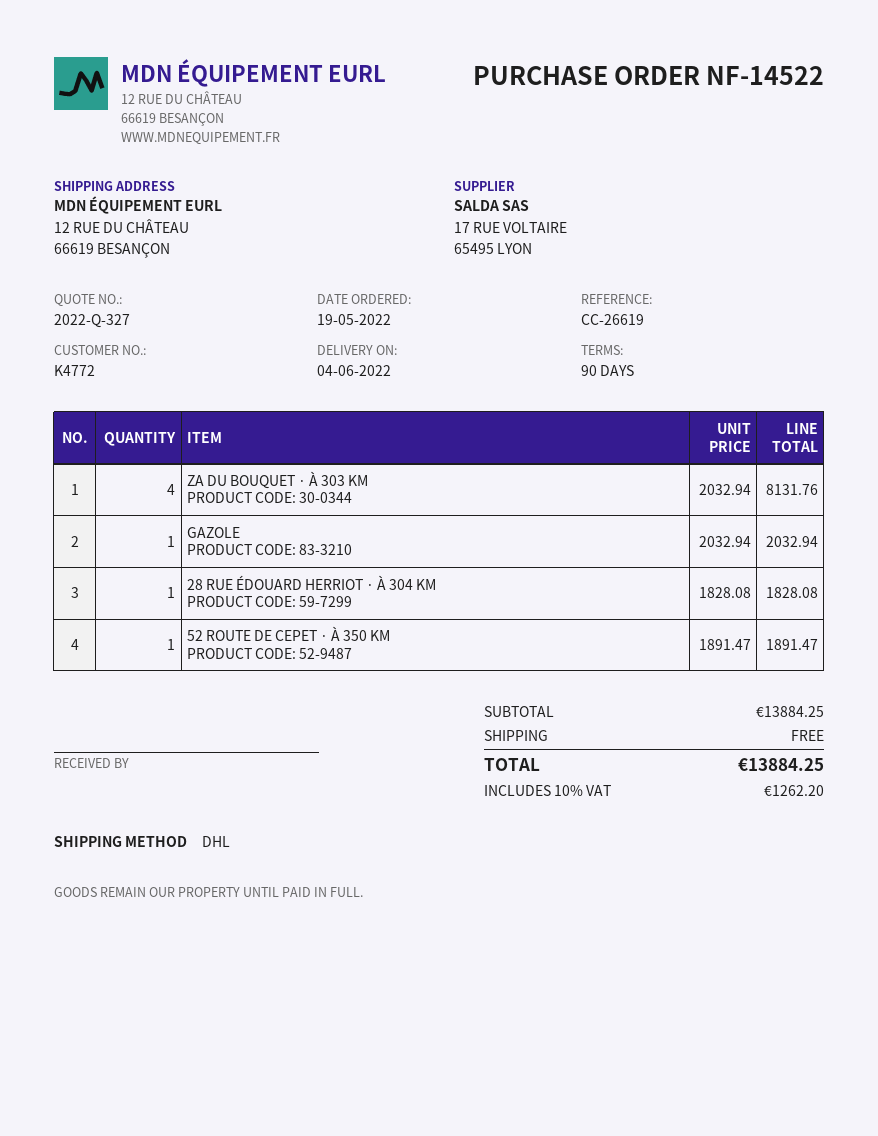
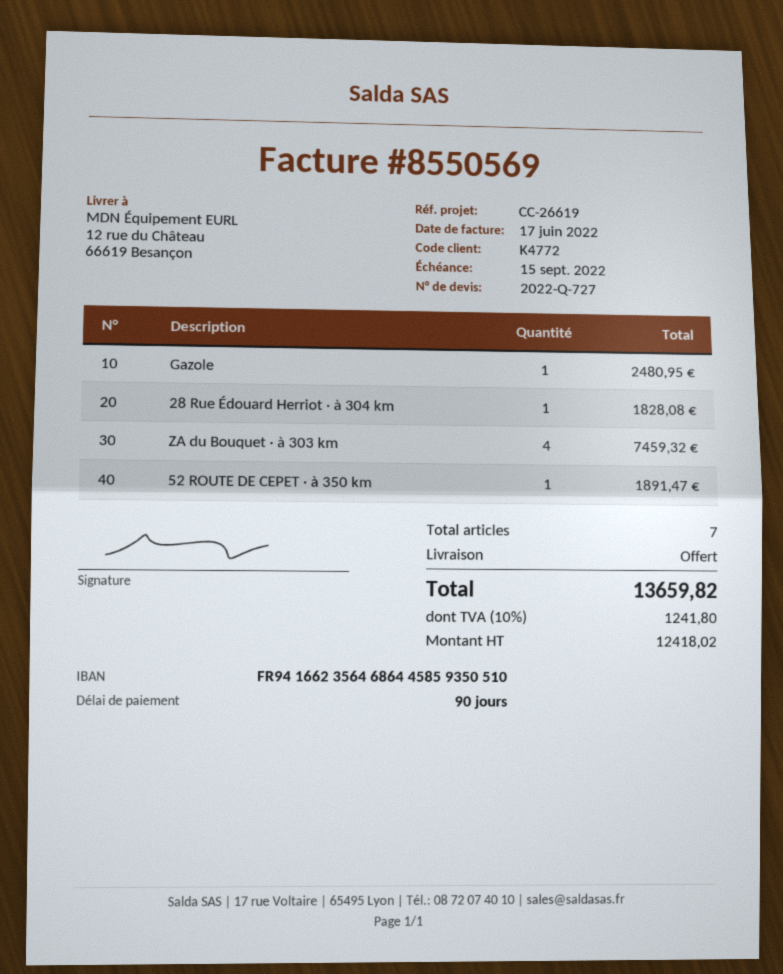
quote number: 2022-Q-327 -> 2022-Q-727
ZA DU BOUQUET · À 303 KM: 4 for 8131.76 -> 4 for 7459.32
GAZOLE: 1 for 2032.94 -> 1 for 2480.95
tax: 10% = 1262.20 -> 10% = 1241.80
total: 13884.25 -> 13659.82

